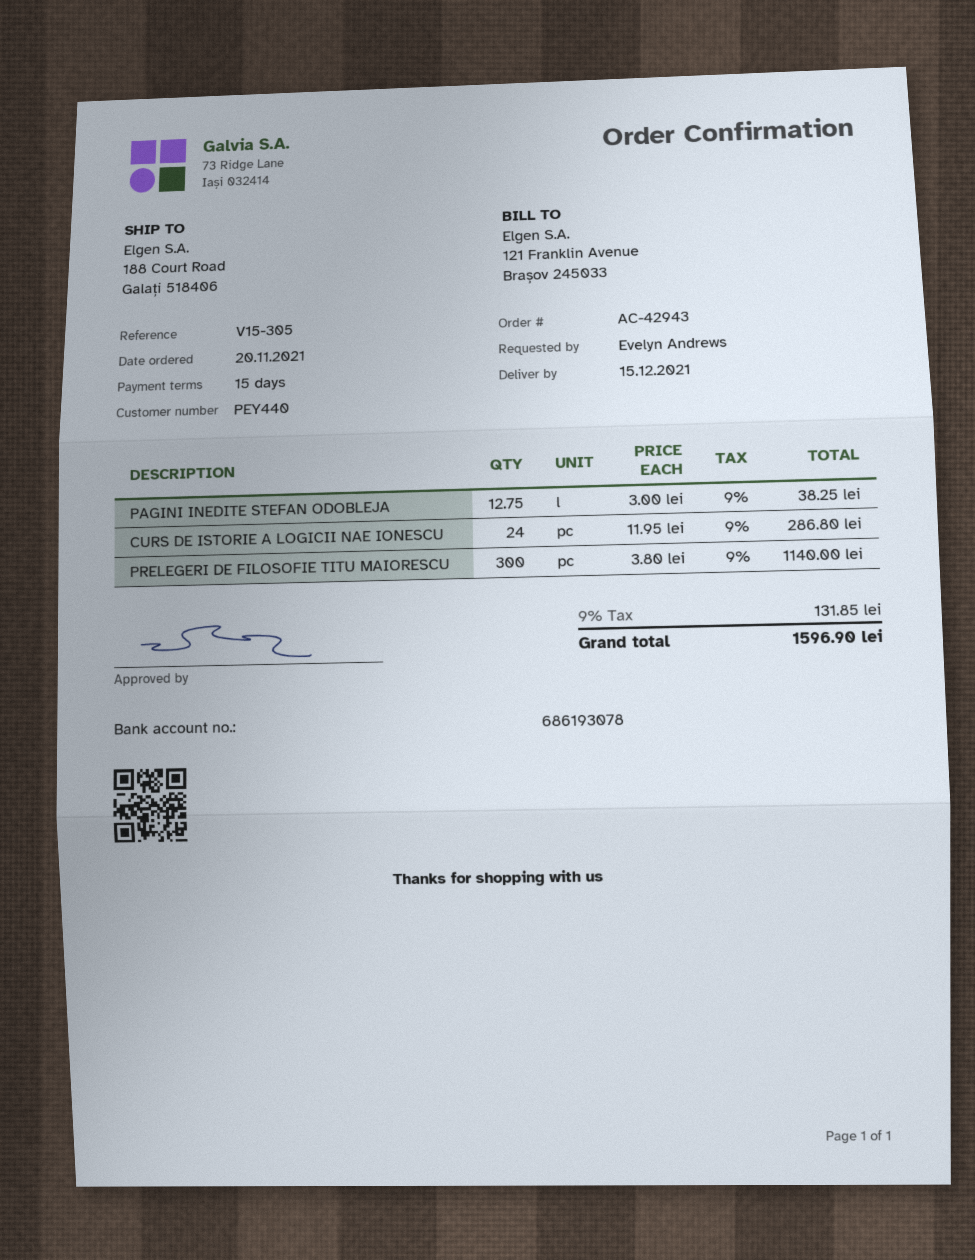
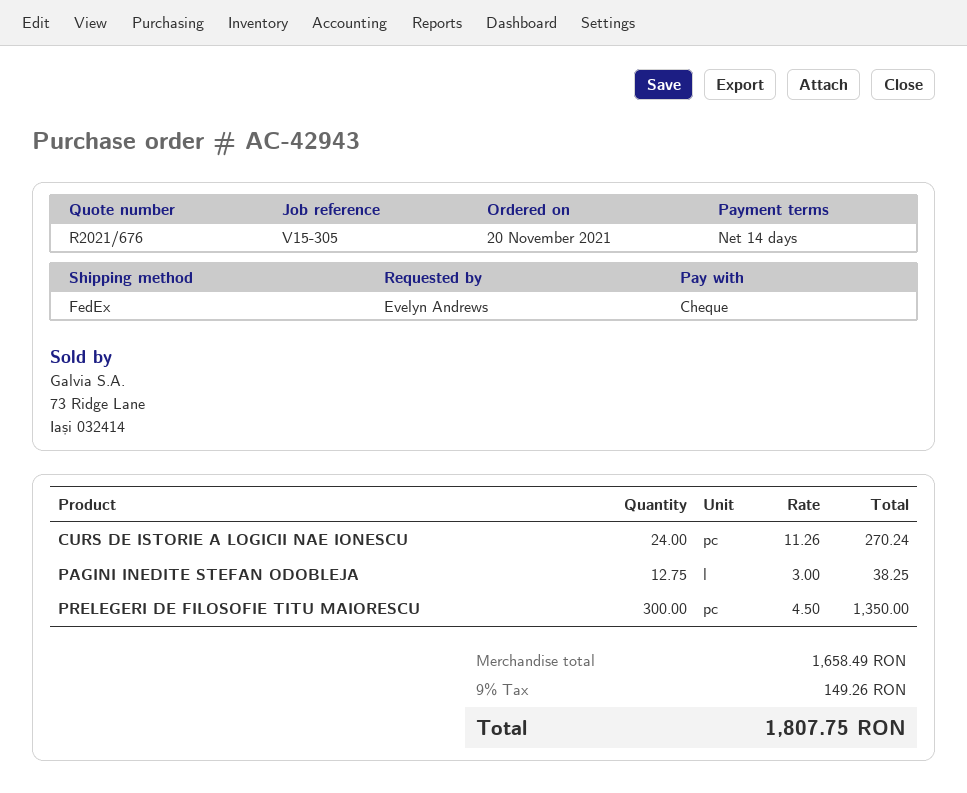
payment terms: 15 days -> 14 days
CURS DE ISTORIE A LOGICII NAE IONESCU: 24 x 11.95 = 286.80 -> 24 x 11.26 = 270.24
PRELEGERI DE FILOSOFIE TITU MAIORESCU: 300 x 3.80 = 1140.00 -> 300 x 4.50 = 1350.00
tax: 9% = 131.85 -> 9% = 149.26
total: 1596.90 -> 1807.75

